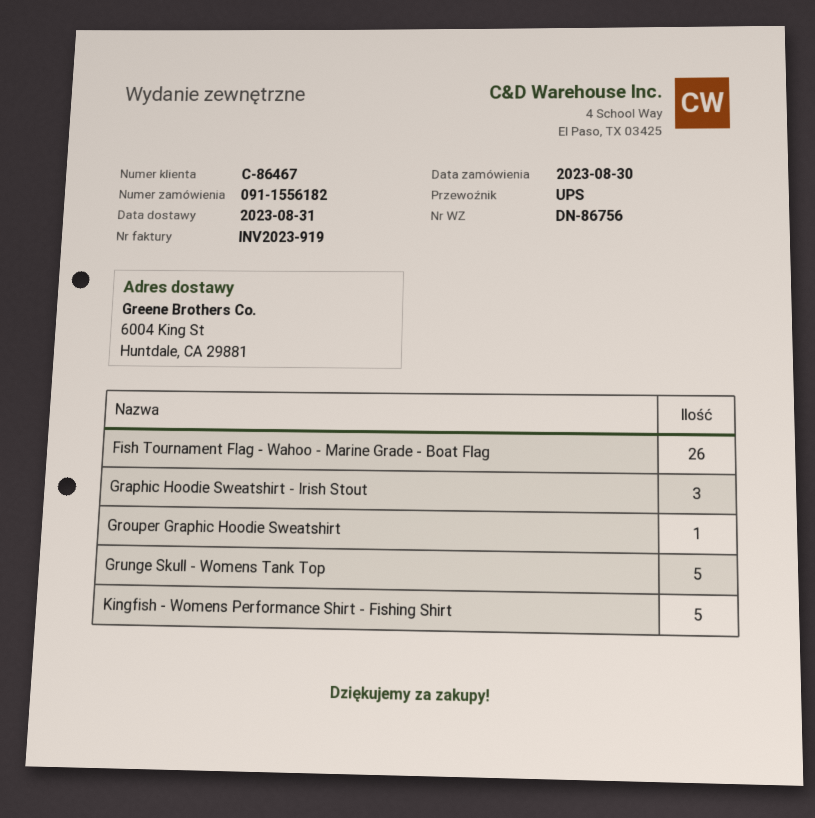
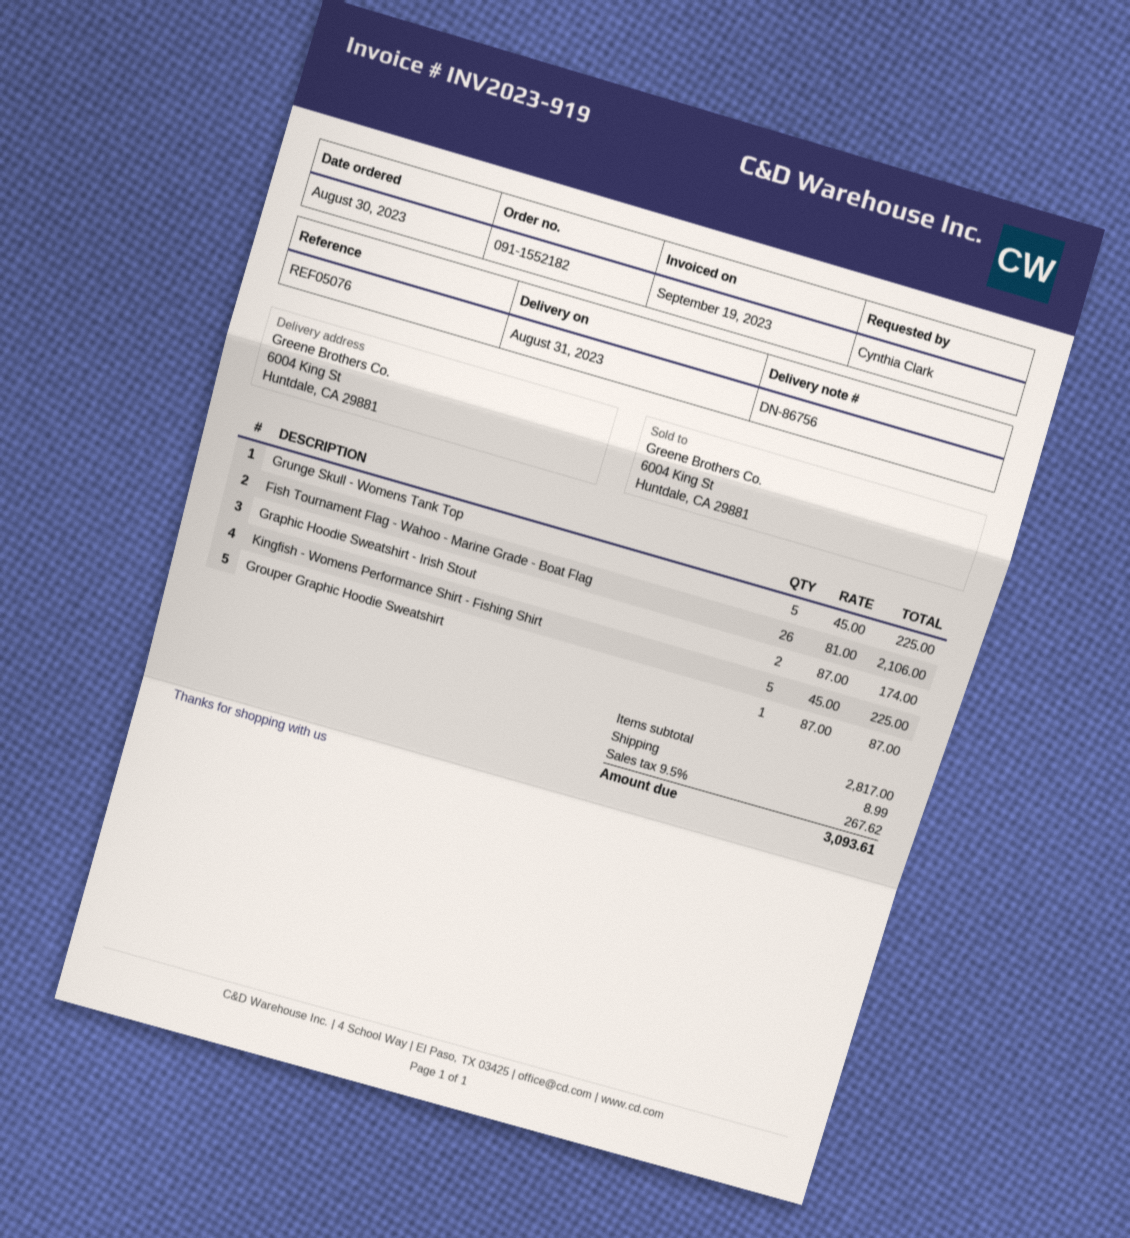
order number: 091-1556182 -> 091-1552182
Graphic Hoodie Sweatshirt - Irish Stout: 3 -> 2

